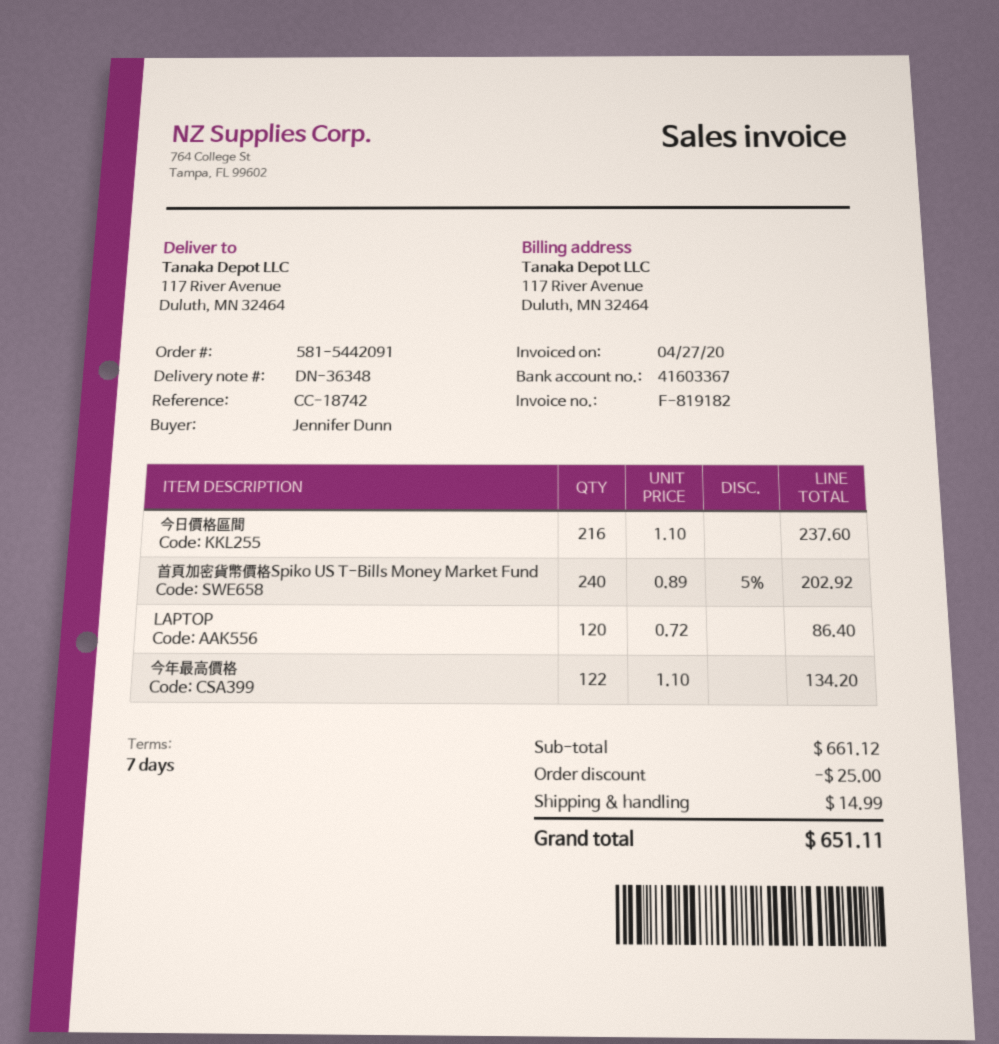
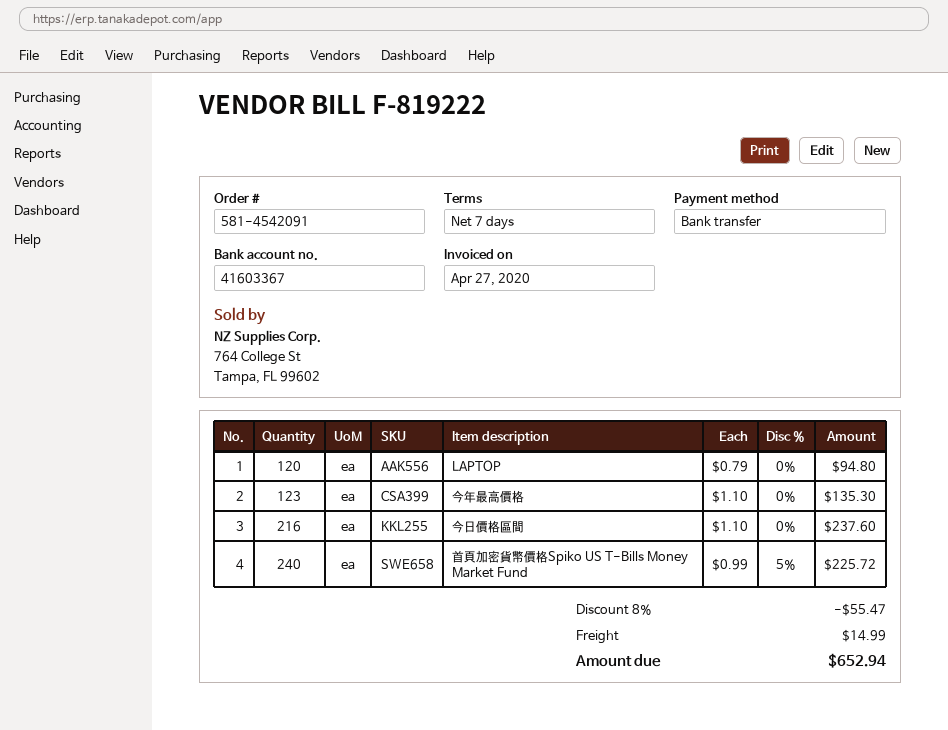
order number: 581-5442091 -> 581-4542091
invoice number: F-819182 -> F-819222
首頁加密貨幣價格Spiko US T-Bills Money Market Fund: 240 x 0.89 - 5% = 202.92 -> 240 x 0.99 - 5% = 225.72
LAPTOP: 120 x 0.72 = 86.40 -> 120 x 0.79 = 94.80
今年最高價格: 122 x 1.10 = 134.20 -> 123 x 1.10 = 135.30
discount: 25.00 -> 55.47
total: 651.11 -> 652.94

